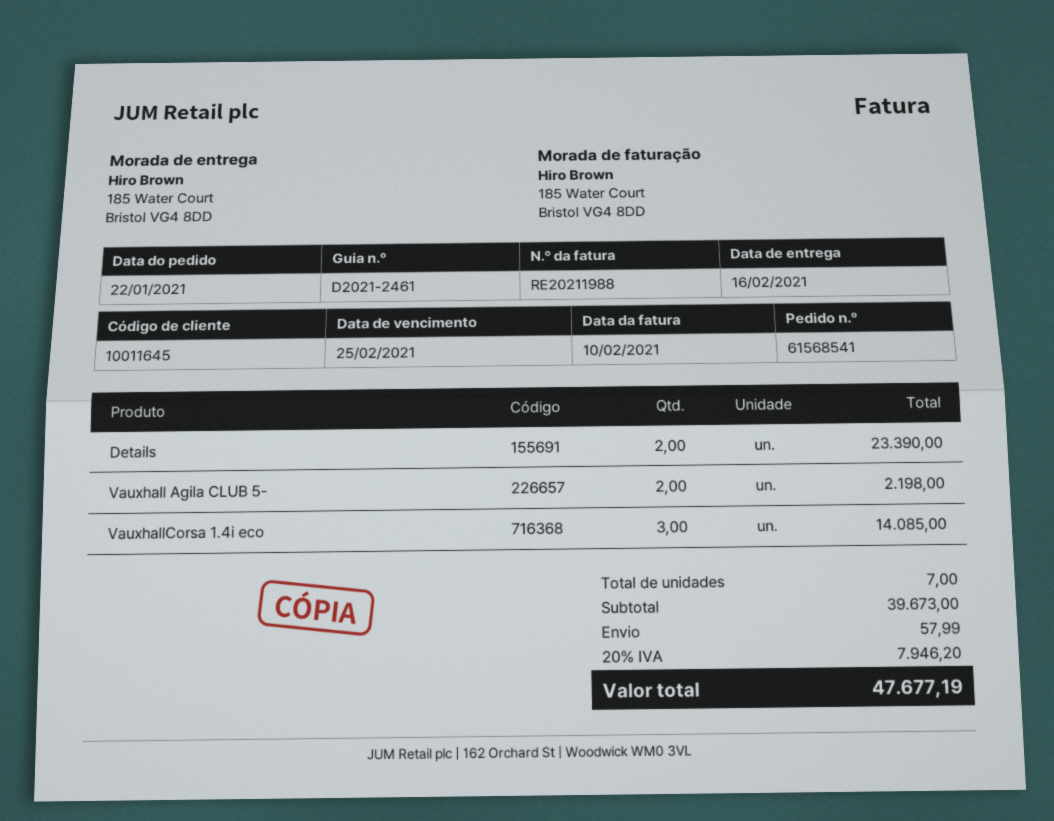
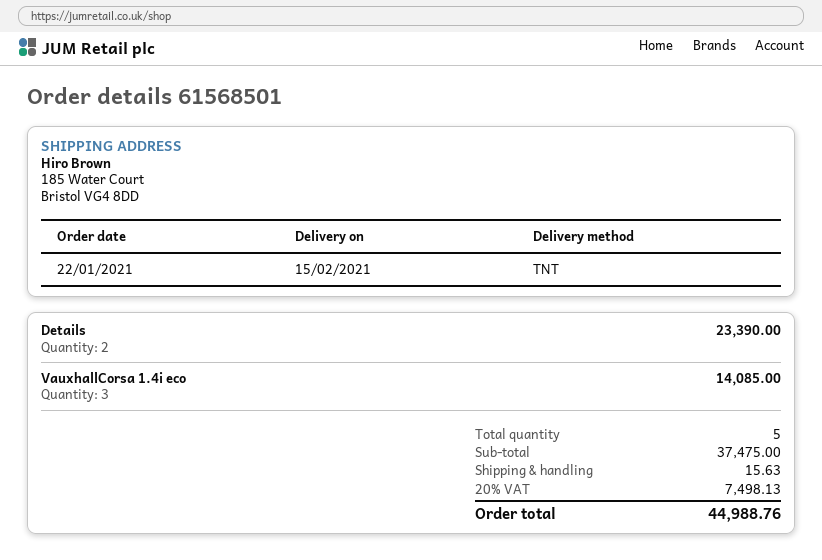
order number: 61568541 -> 61568501
delivery date: 2021-02-16 -> 2021-02-15
Vauxhall Agila CLUB 5-: 2 for 2198.00 -> none
total quantity: 7 -> 5
subtotal: 39673.00 -> 37475.00
shipping: 57.99 -> 15.63
tax: 20% = 7946.20 -> 20% = 7498.13
total: 47677.19 -> 44988.76

